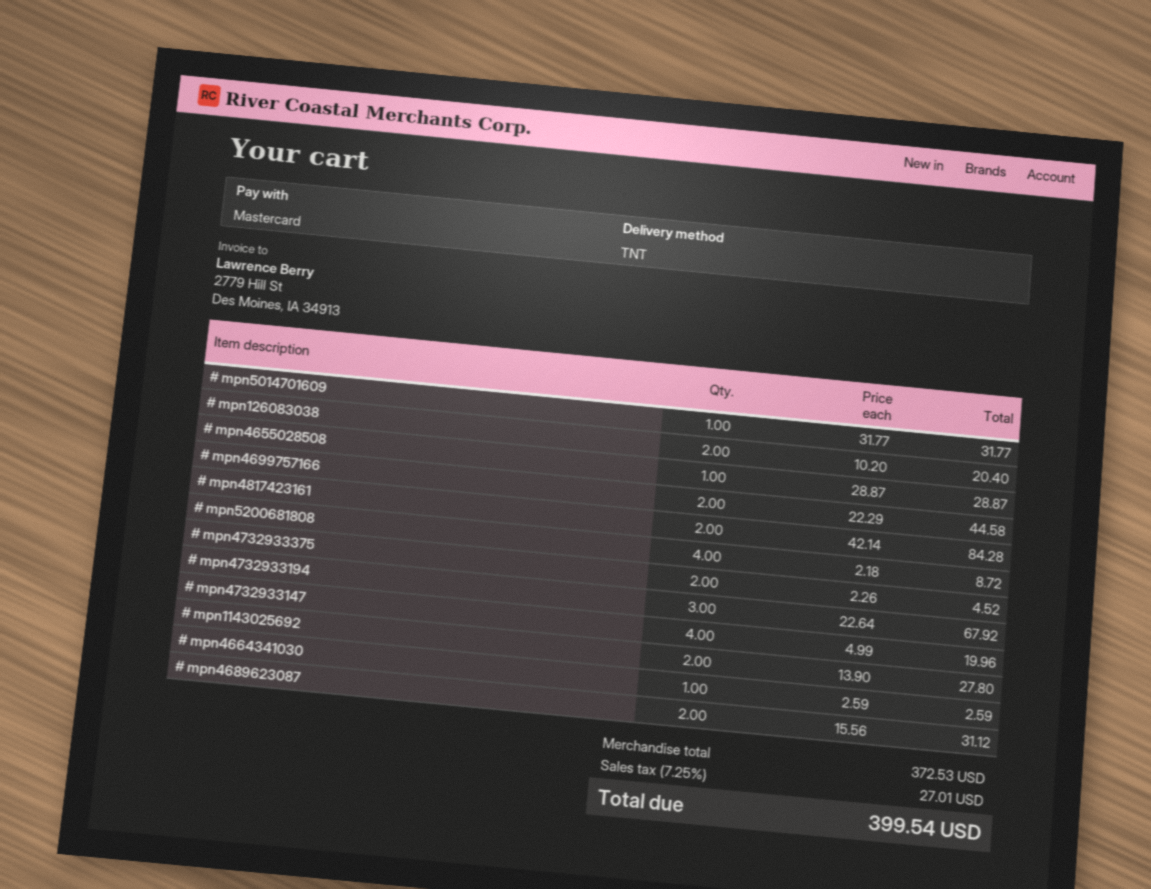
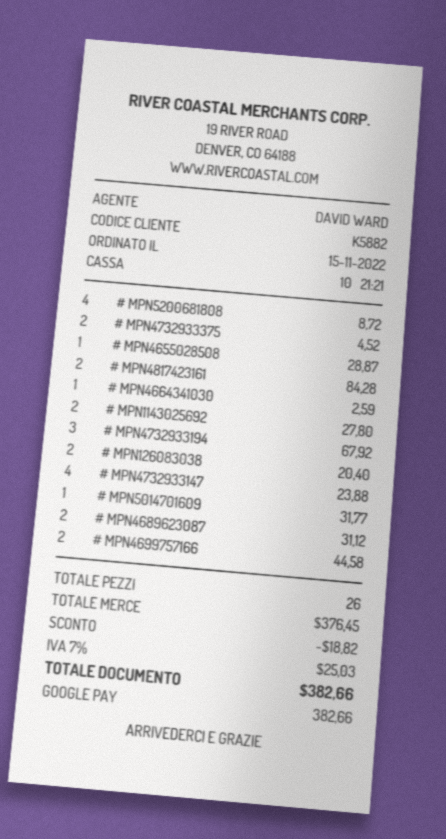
payment method: Mastercard -> Google Pay
# mpn4732933147: 4 for 19.96 -> 4 for 23.88
subtotal: 372.53 -> 376.45
discount: none -> 18.82
tax: 7.25% = 27.01 -> 7% = 25.03
total: 399.54 -> 382.66

